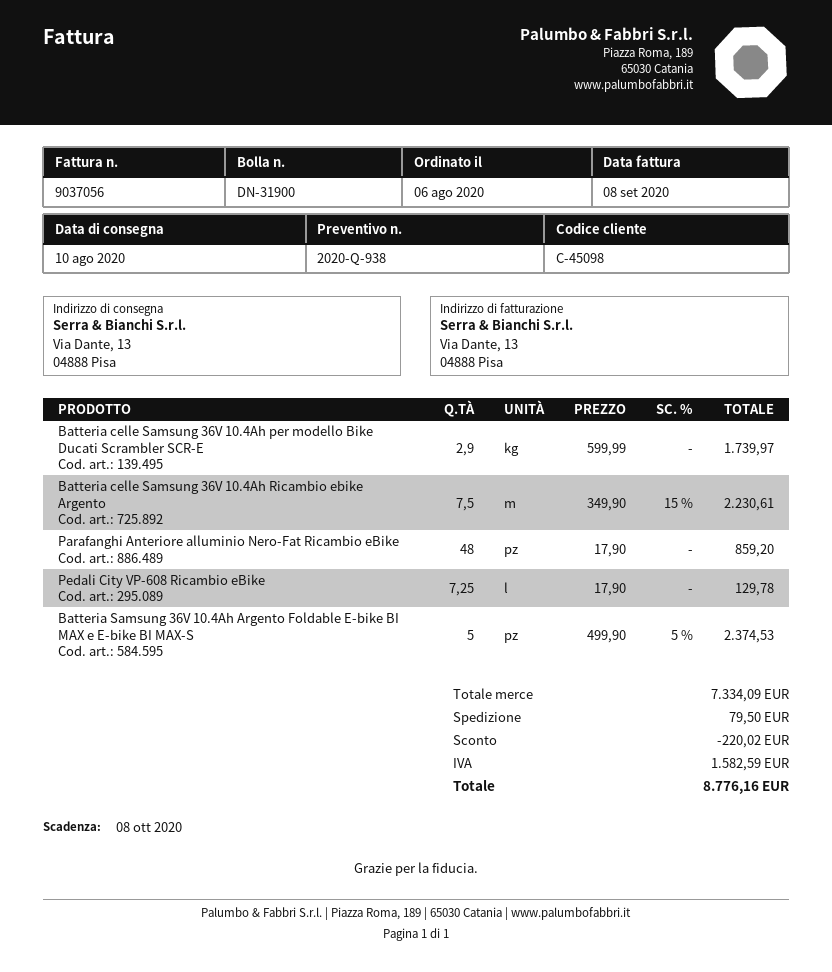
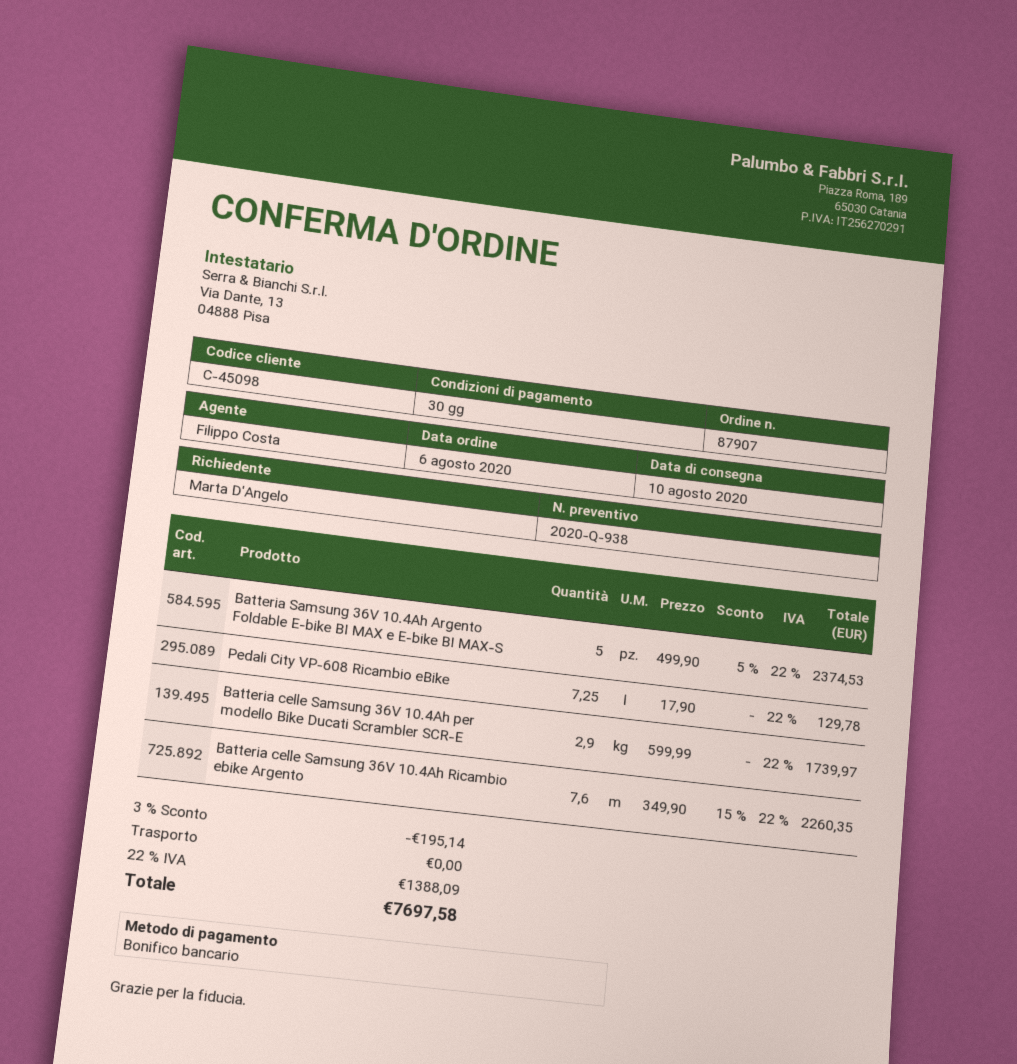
Batteria celle Samsung 36V 10.4Ah Ricambio ebike Argento: 7.5 x 349.90 - 15% = 2230.61 -> 7.6 x 349.90 - 15% = 2260.35
Parafanghi Anteriore alluminio Nero-Fat Ricambio eBike: 48 x 17.90 = 859.20 -> none
discount: 220.02 -> 195.14
shipping: 79.50 -> 0.00
tax: 1582.59 -> 1388.09
total: 8776.16 -> 7697.58

